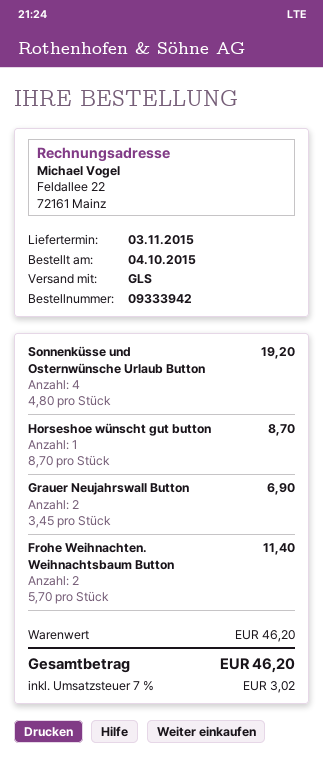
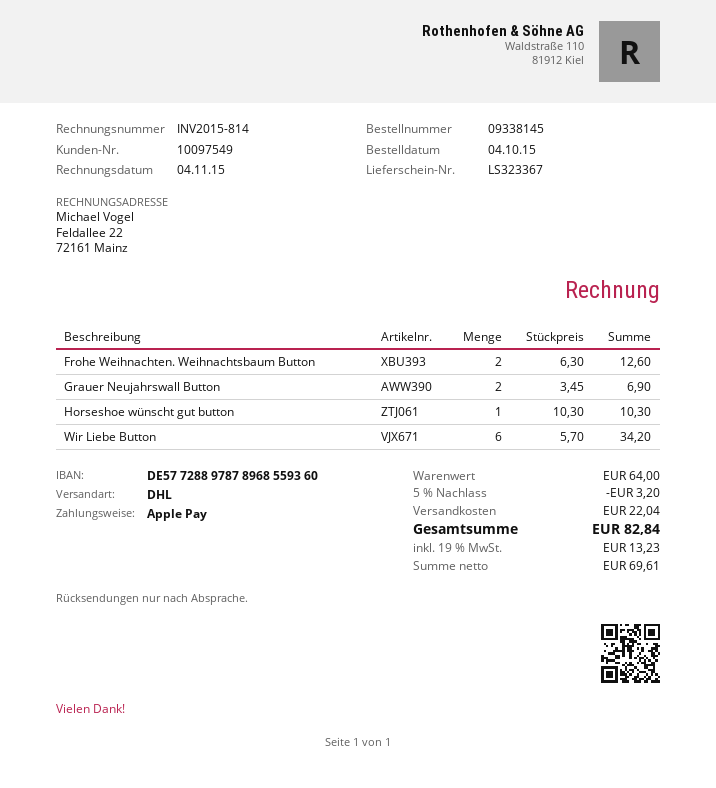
order number: 09333942 -> 09338145
shipping method: GLS -> DHL
Sonnenküsse und Osternwünsche Urlaub Button: 4 x 4.80 = 19.20 -> none
Horseshoe wünscht gut button: 1 x 8.70 = 8.70 -> 1 x 10.30 = 10.30
Frohe Weihnachten. Weihnachtsbaum Button: 2 x 5.70 = 11.40 -> 2 x 6.30 = 12.60
Wir Liebe Button: none -> 6 x 5.70 = 34.20
subtotal: 46.20 -> 64.00
discount: none -> 5% = 3.20
shipping: none -> 22.04
tax: 7% = 3.02 -> 19% = 13.23
total: 46.20 -> 82.84

